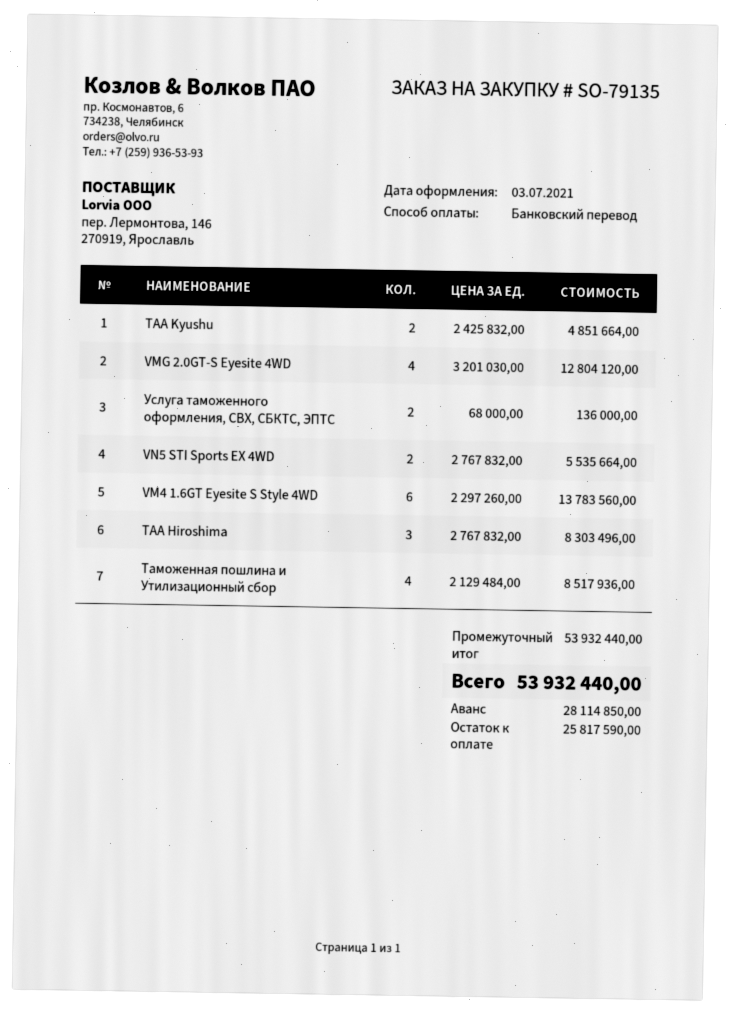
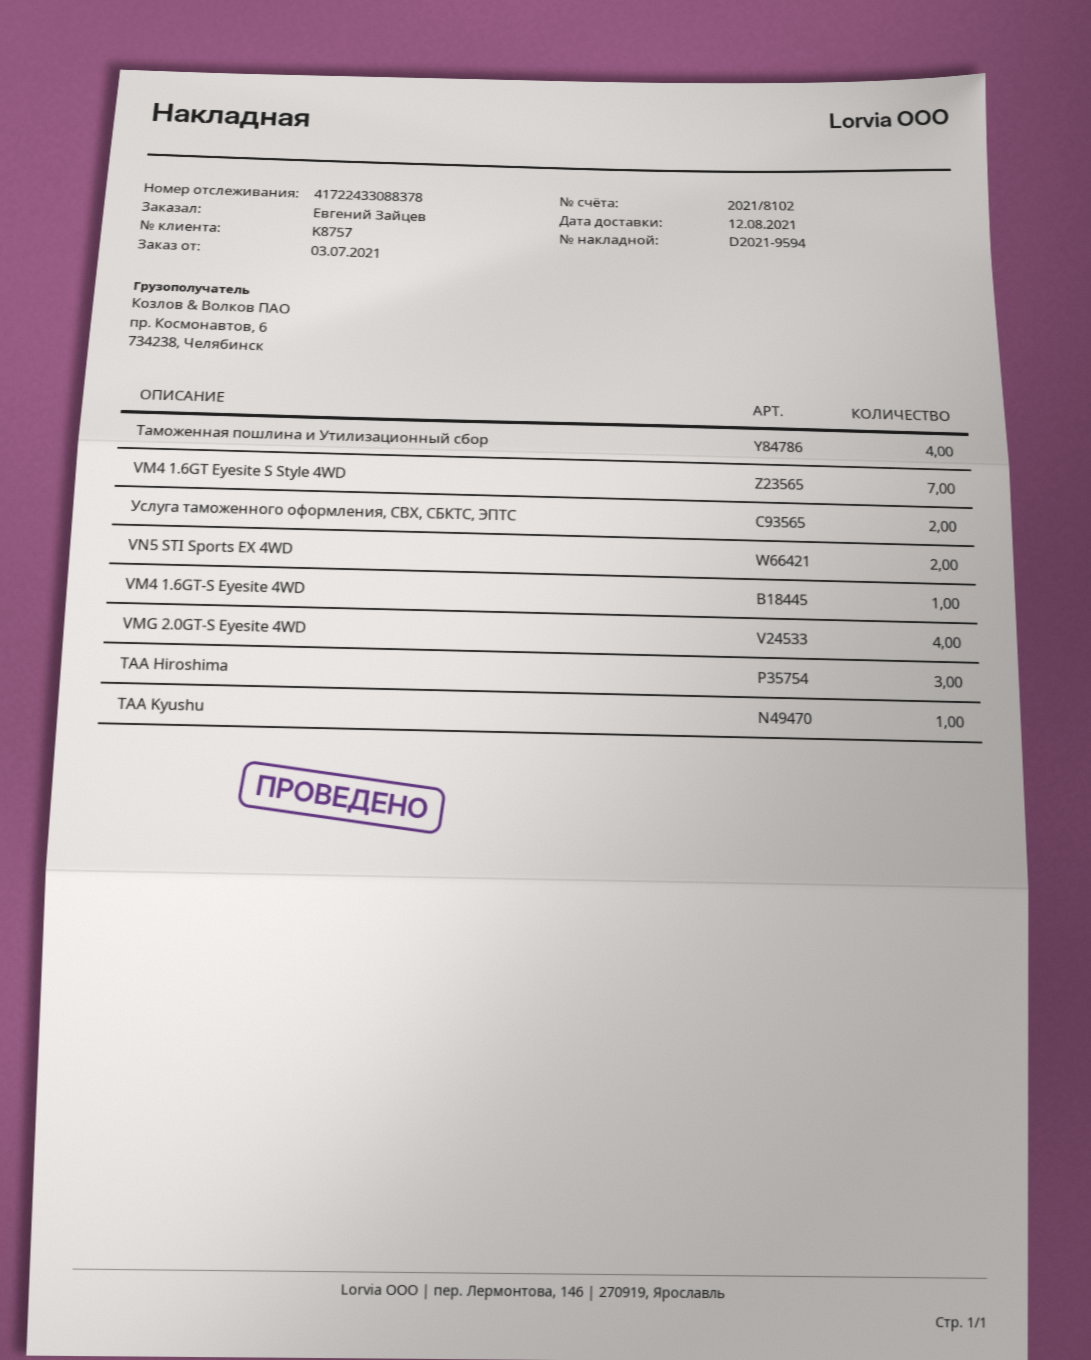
TAA Kyushu: 2 -> 1
VM4 1.6GT Eyesite S Style 4WD: 6 -> 7
VM4 1.6GT-S Eyesite 4WD: none -> 1

